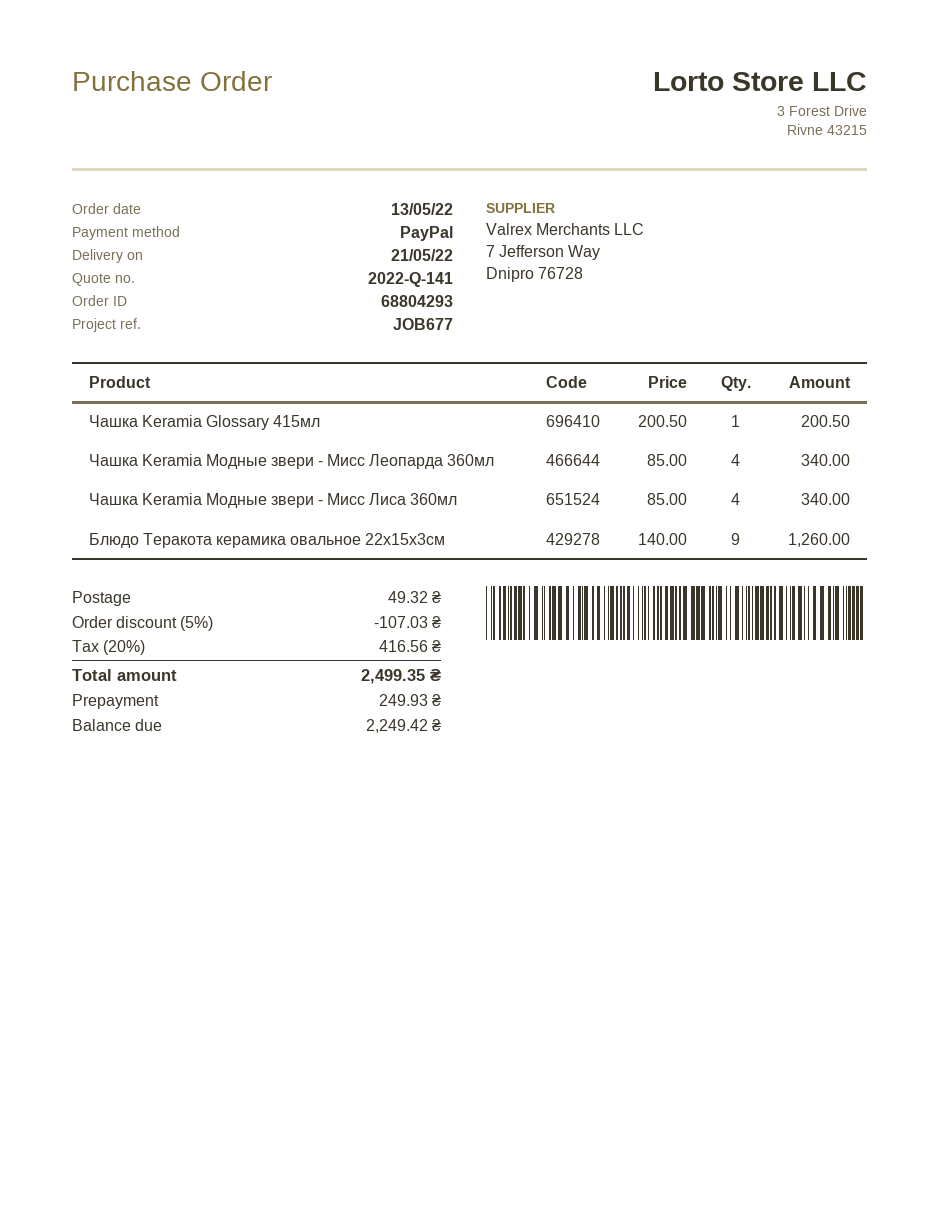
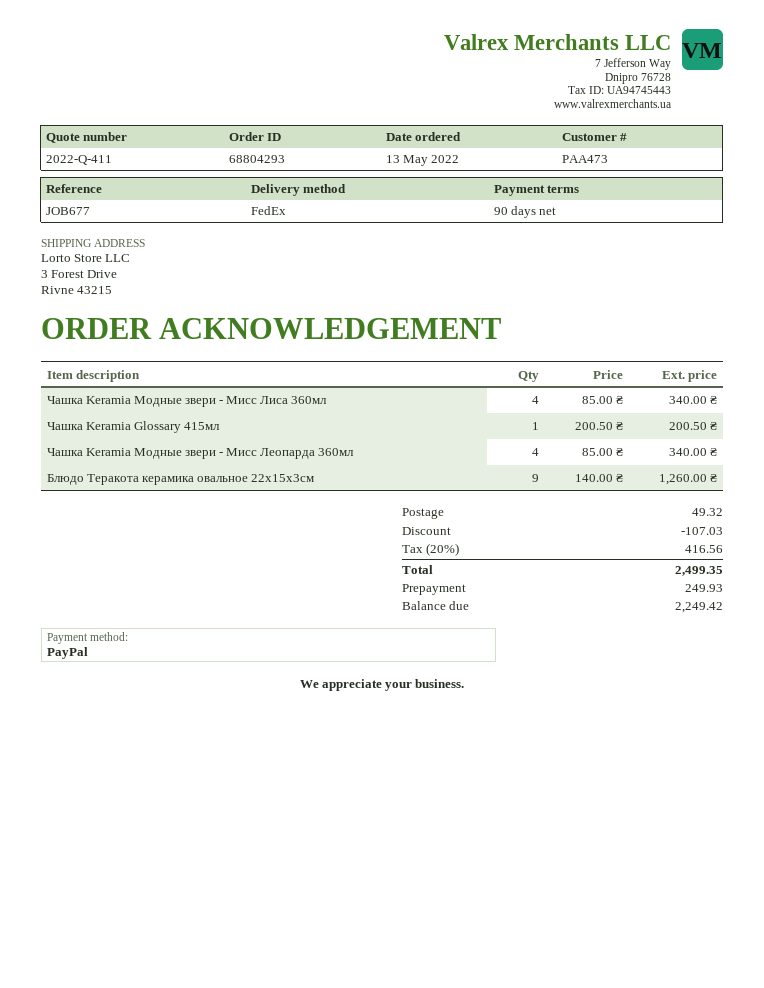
quote number: 2022-Q-141 -> 2022-Q-411

